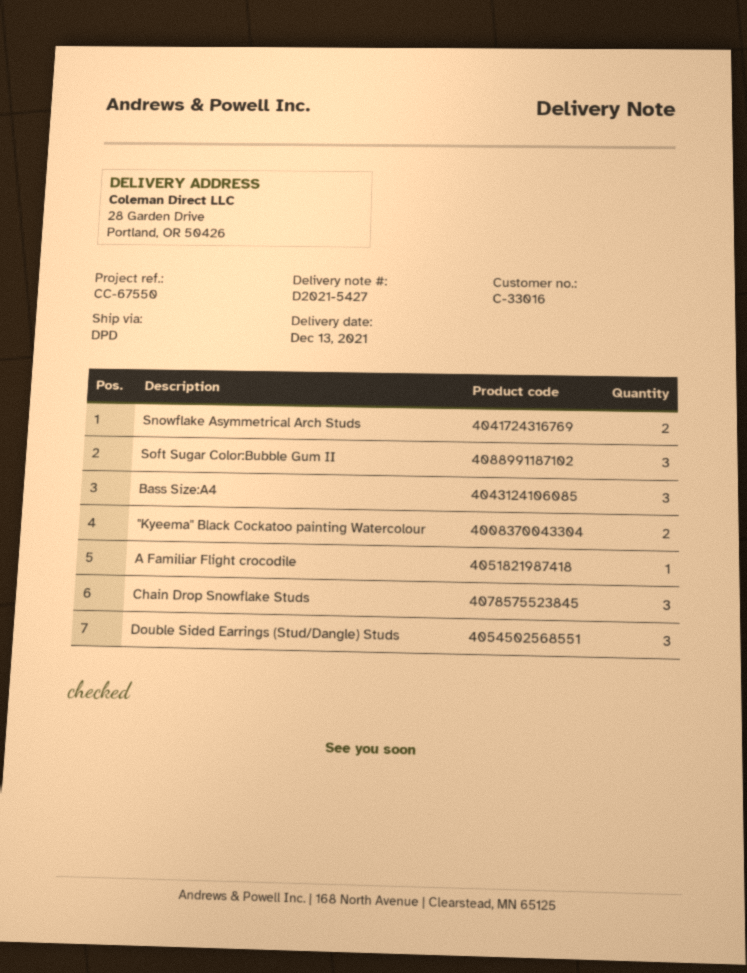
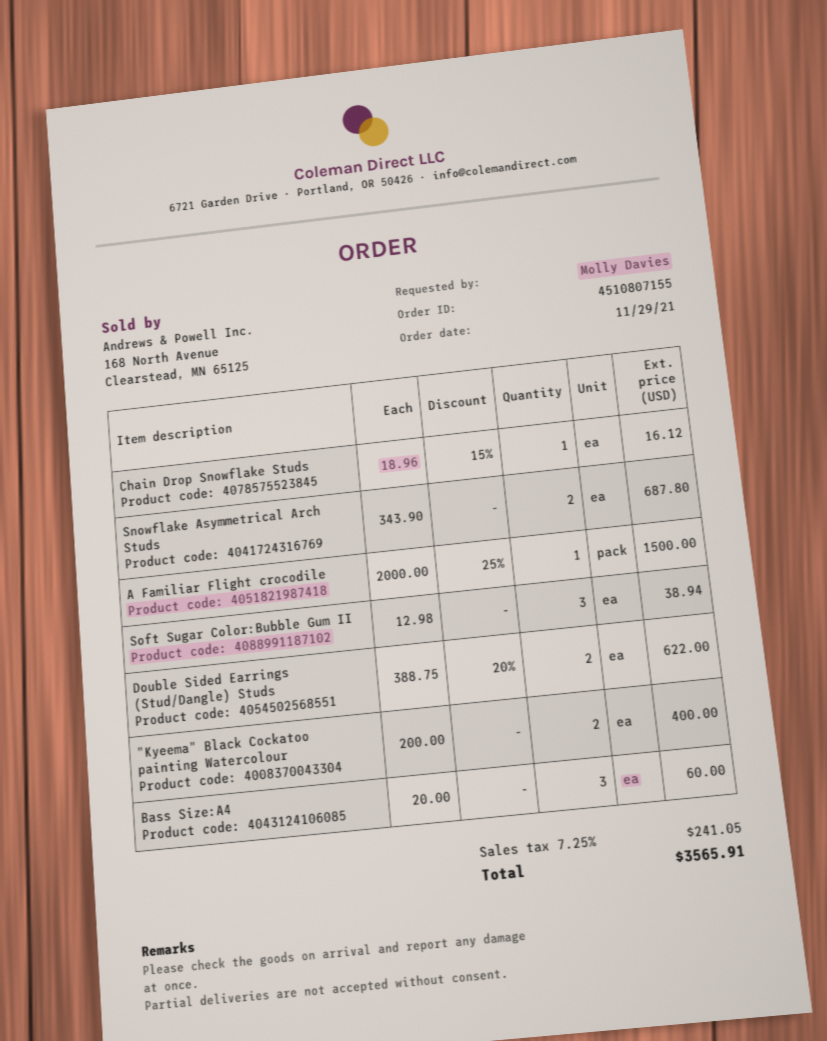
Chain Drop Snowflake Studs: 3 -> 1
Double Sided Earrings (Stud/Dangle) Studs: 3 -> 2

